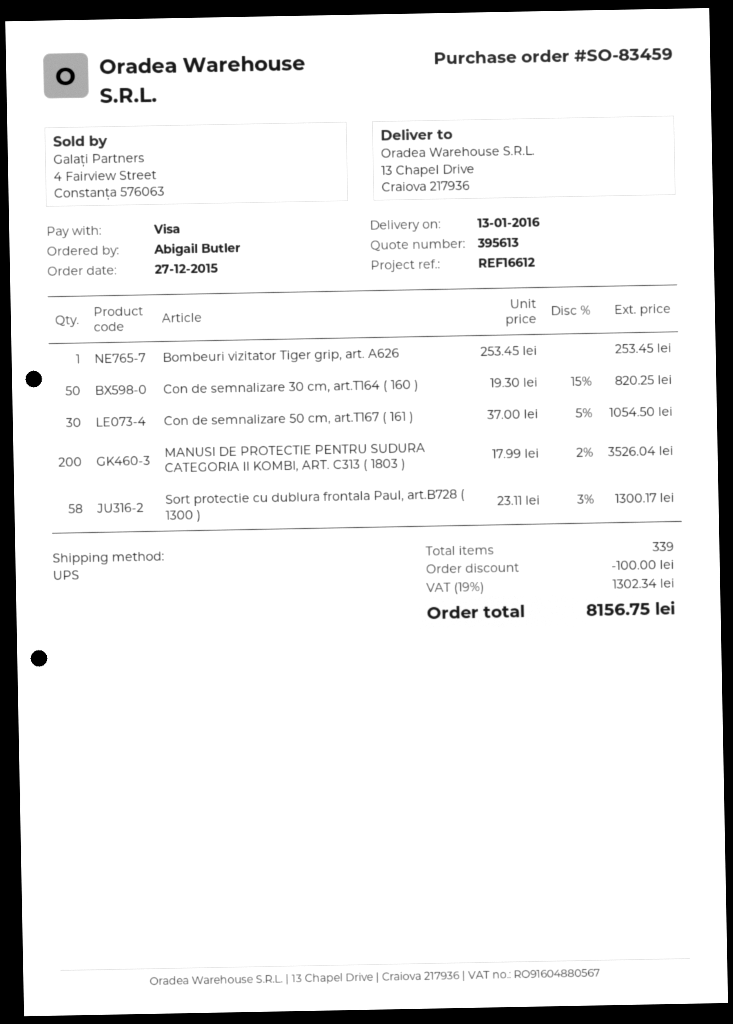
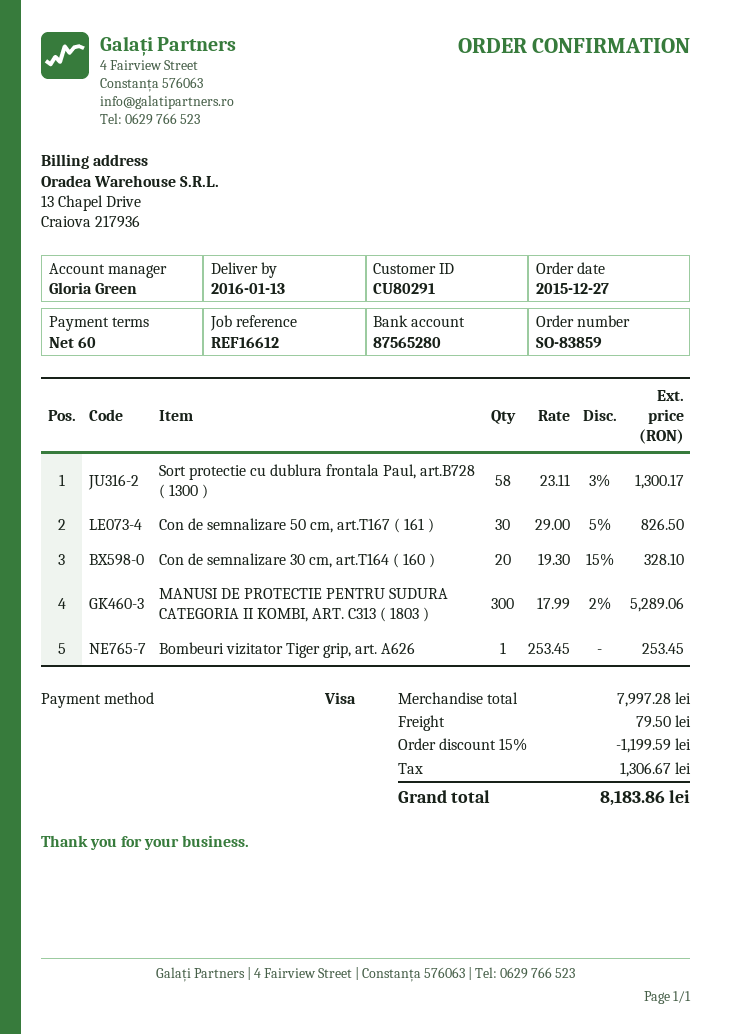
order number: SO-83459 -> SO-83859
Con de semnalizare 30 cm, art.T164 ( 160 ): 50 x 19.30 - 15% = 820.25 -> 20 x 19.30 - 15% = 328.10
Con de semnalizare 50 cm, art.T167 ( 161 ): 30 x 37.00 - 5% = 1054.50 -> 30 x 29.00 - 5% = 826.50
MANUSI DE PROTECTIE PENTRU SUDURA CATEGORIA II KOMBI, ART. C313 ( 1803 ): 200 x 17.99 - 2% = 3526.04 -> 300 x 17.99 - 2% = 5289.06
discount: 100.00 -> 1199.59
shipping: none -> 79.50
tax: 1302.34 -> 1306.67
total: 8156.75 -> 8183.86

